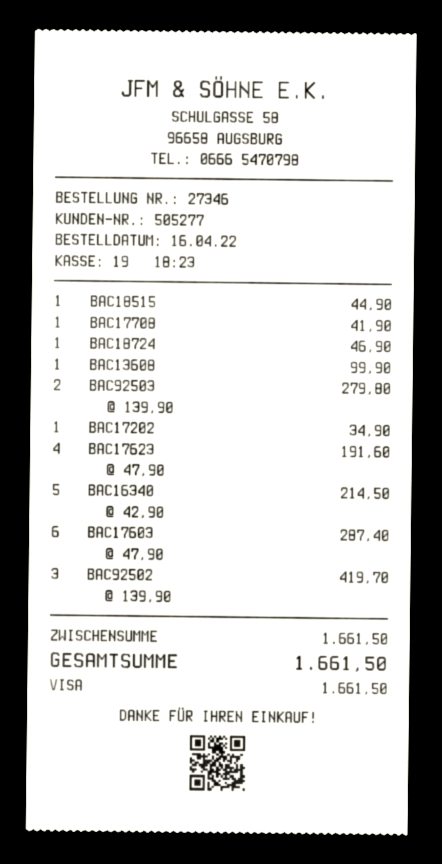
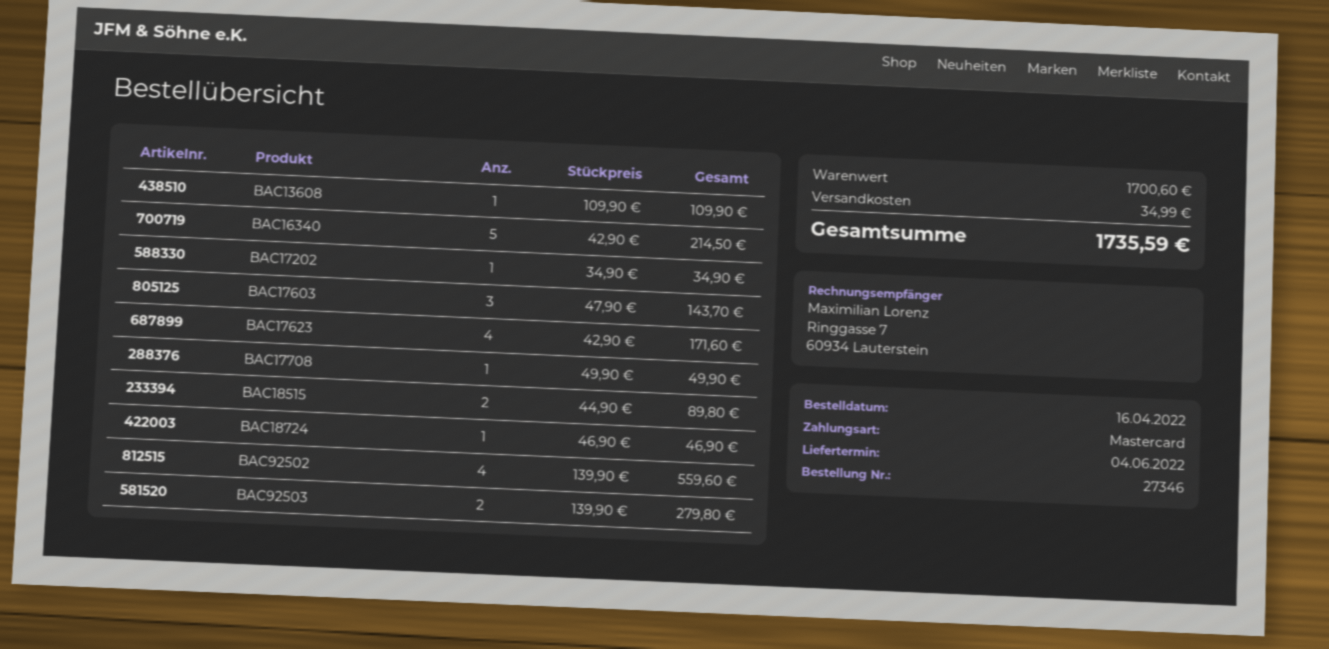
payment method: Visa -> Mastercard
BAC18515: 1 x 44.90 = 44.90 -> 2 x 44.90 = 89.80
BAC17708: 1 x 41.90 = 41.90 -> 1 x 49.90 = 49.90
BAC13608: 1 x 99.90 = 99.90 -> 1 x 109.90 = 109.90
BAC17623: 4 x 47.90 = 191.60 -> 4 x 42.90 = 171.60
BAC17603: 6 x 47.90 = 287.40 -> 3 x 47.90 = 143.70
BAC92502: 3 x 139.90 = 419.70 -> 4 x 139.90 = 559.60
subtotal: 1661.50 -> 1700.60
shipping: none -> 34.99
total: 1661.50 -> 1735.59

